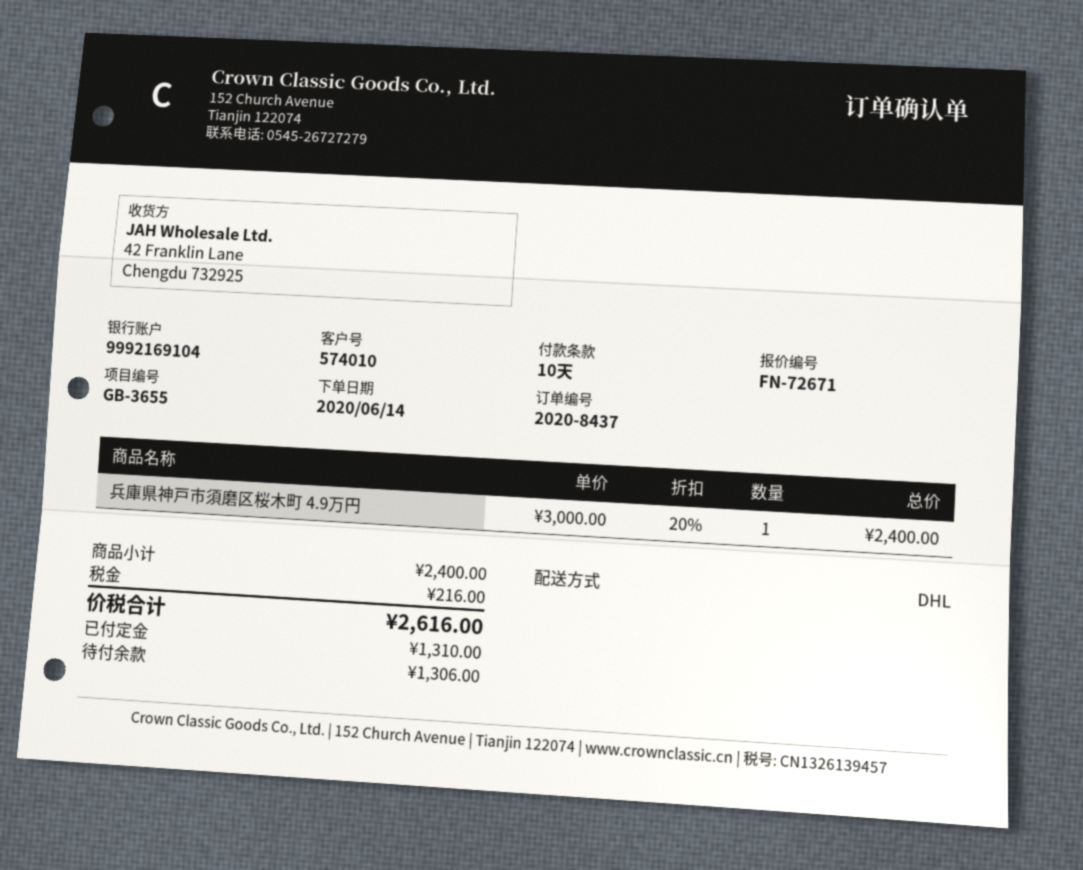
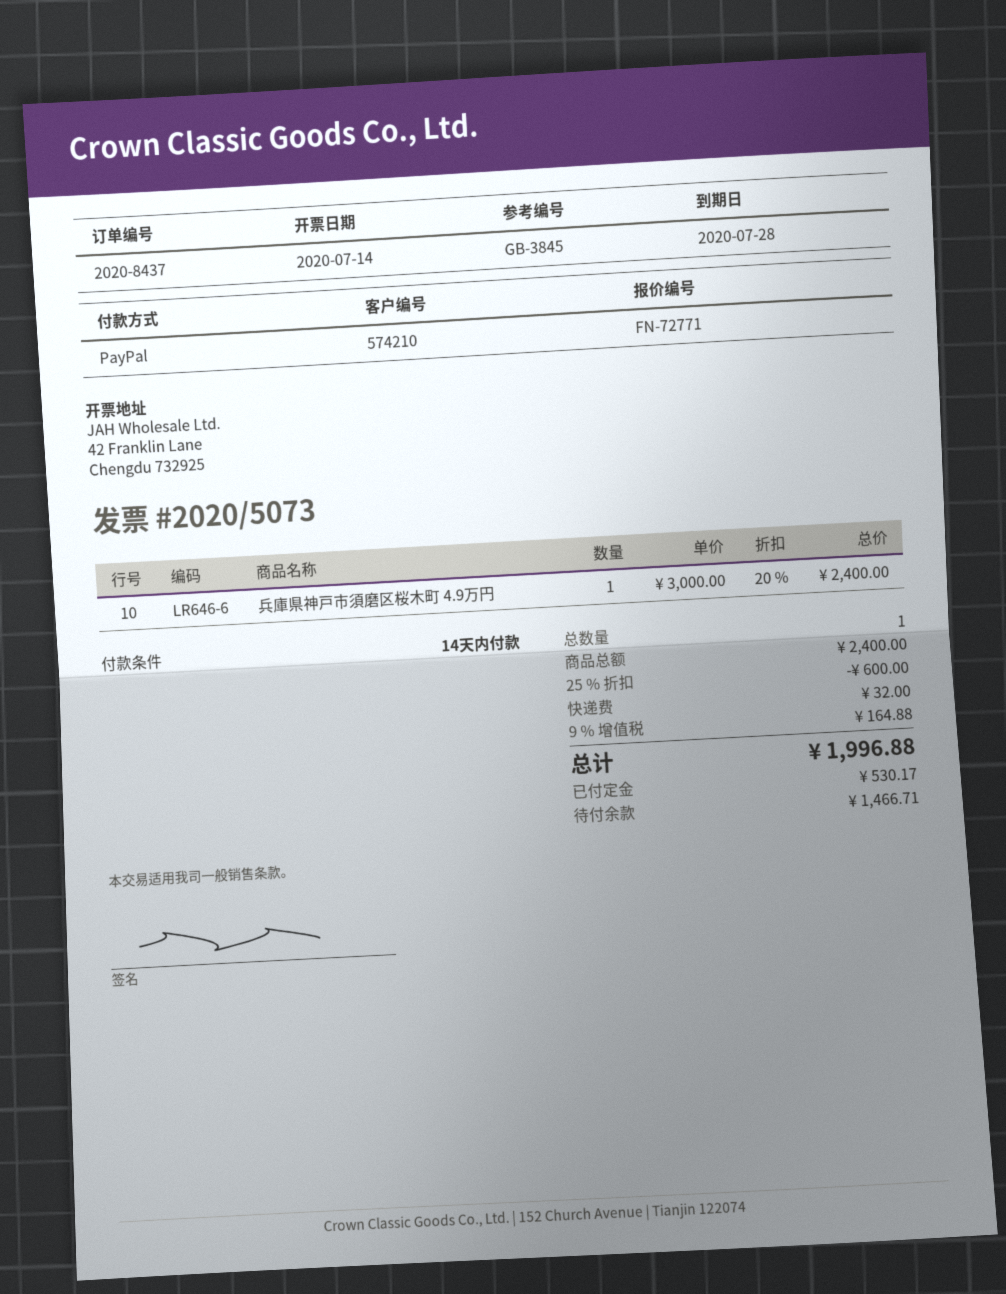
quote number: FN-72671 -> FN-72771
payment terms: 10 days -> 14 days
customer number: 574010 -> 574210
reference: GB-3655 -> GB-3845
discount: none -> 25% = 600.00
shipping: none -> 32.00
tax: 216.00 -> 164.88
total: 2616.00 -> 1996.88
deposit: 1310.00 -> 530.17
balance: 1306.00 -> 1466.71

